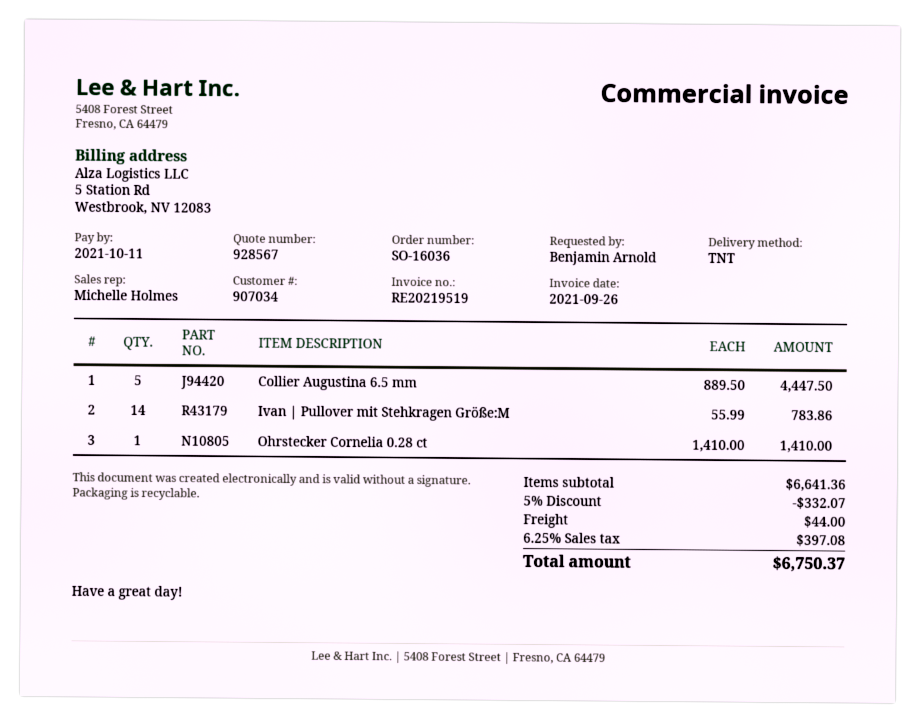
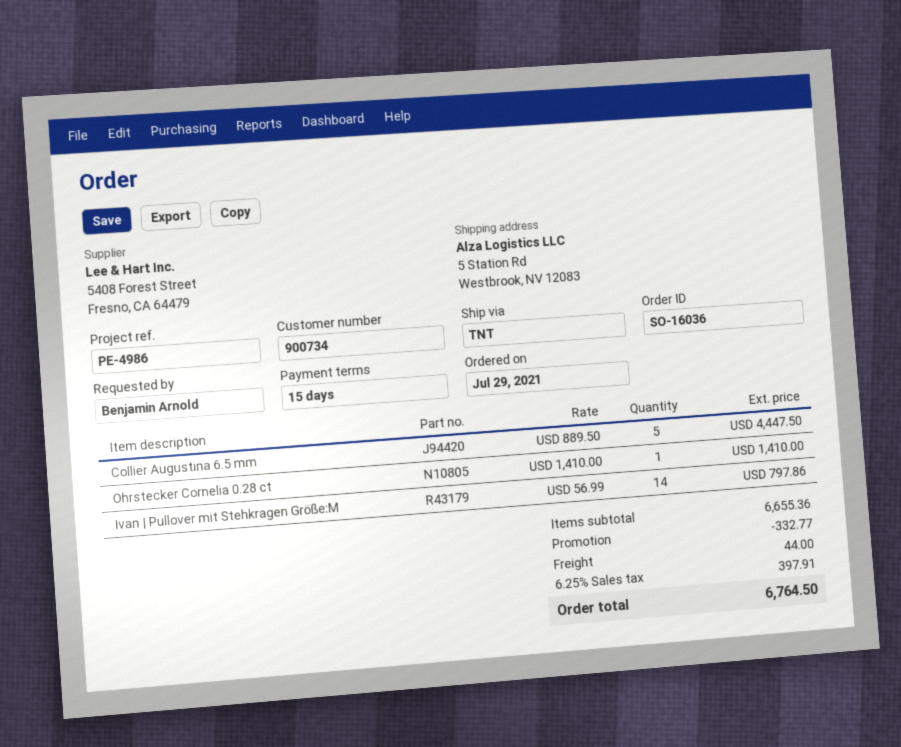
customer number: 907034 -> 900734
Ivan | Pullover mit Stehkragen Größe:M: 14 x 55.99 = 783.86 -> 14 x 56.99 = 797.86
subtotal: 6641.36 -> 6655.36
discount: 332.07 -> 332.77
tax: 6.25% = 397.08 -> 6.25% = 397.91
total: 6750.37 -> 6764.50

